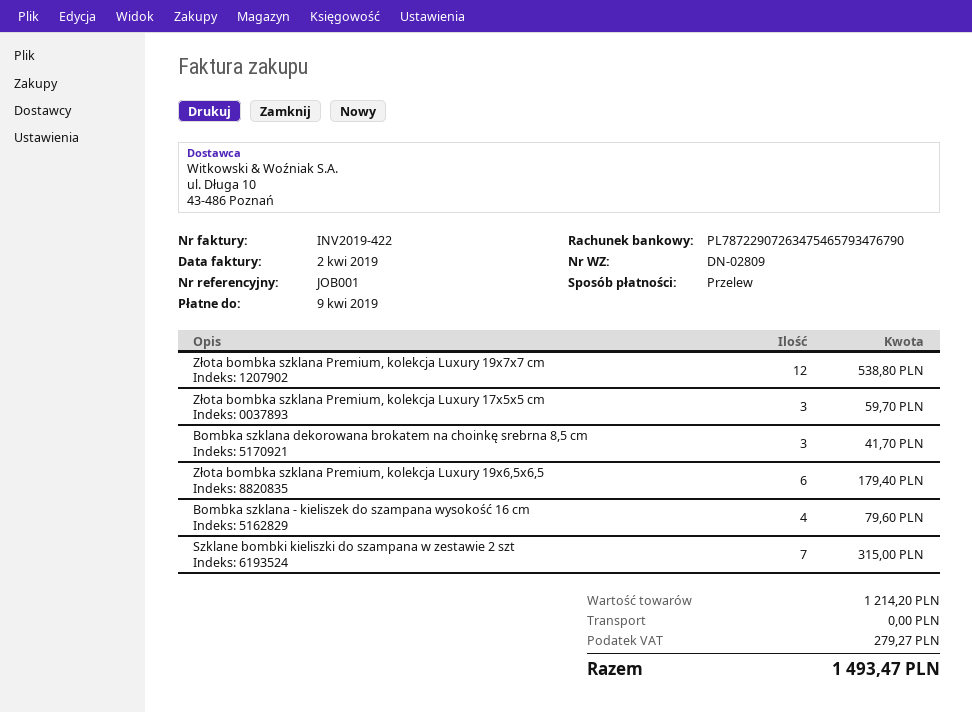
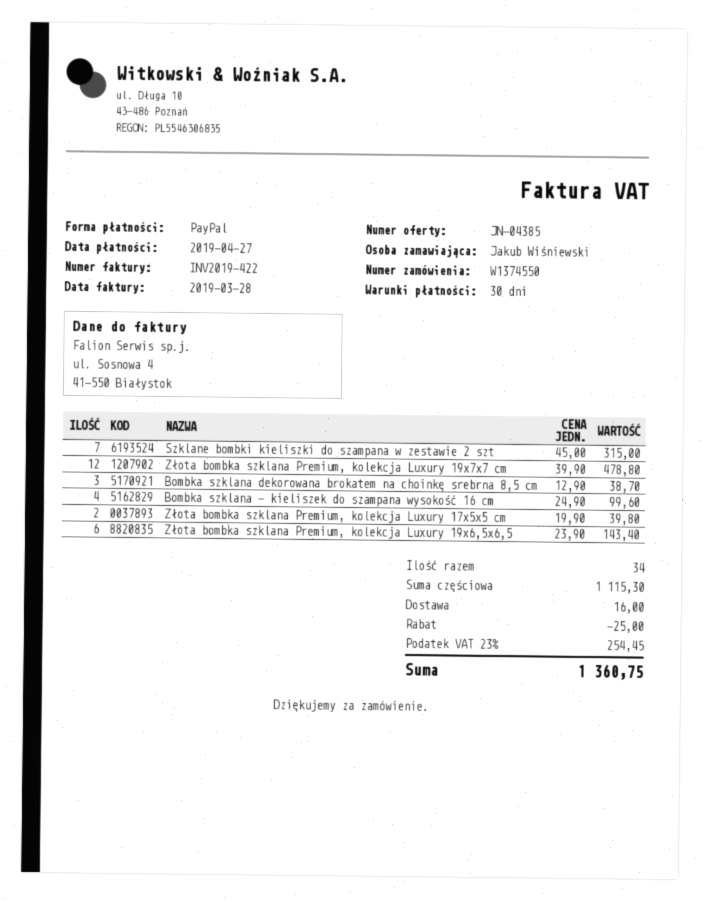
invoice date: 2019-04-02 -> 2019-03-28
due date: 2019-04-09 -> 2019-04-27
payment method: bank transfer -> PayPal
Złota bombka szklana Premium, kolekcja Luxury 19x7x7 cm: 12 for 538.80 -> 12 for 478.80
Złota bombka szklana Premium, kolekcja Luxury 17x5x5 cm: 3 for 59.70 -> 2 for 39.80
Bombka szklana dekorowana brokatem na choinkę srebrna 8,5 cm: 3 for 41.70 -> 3 for 38.70
Złota bombka szklana Premium, kolekcja Luxury 19x6,5x6,5: 6 for 179.40 -> 6 for 143.40
Bombka szklana - kieliszek do szampana wysokość 16 cm: 4 for 79.60 -> 4 for 99.60
subtotal: 1214.20 -> 1115.30
discount: none -> 25.00
shipping: 0.00 -> 16.00
tax: 279.27 -> 254.45
total: 1493.47 -> 1360.75

